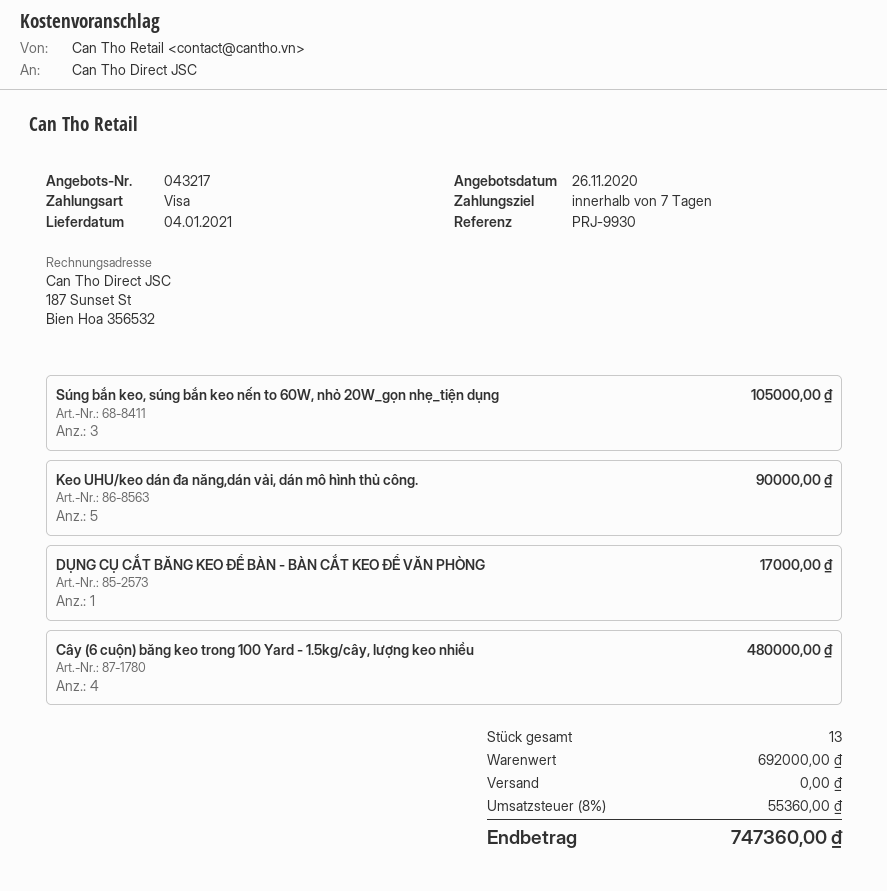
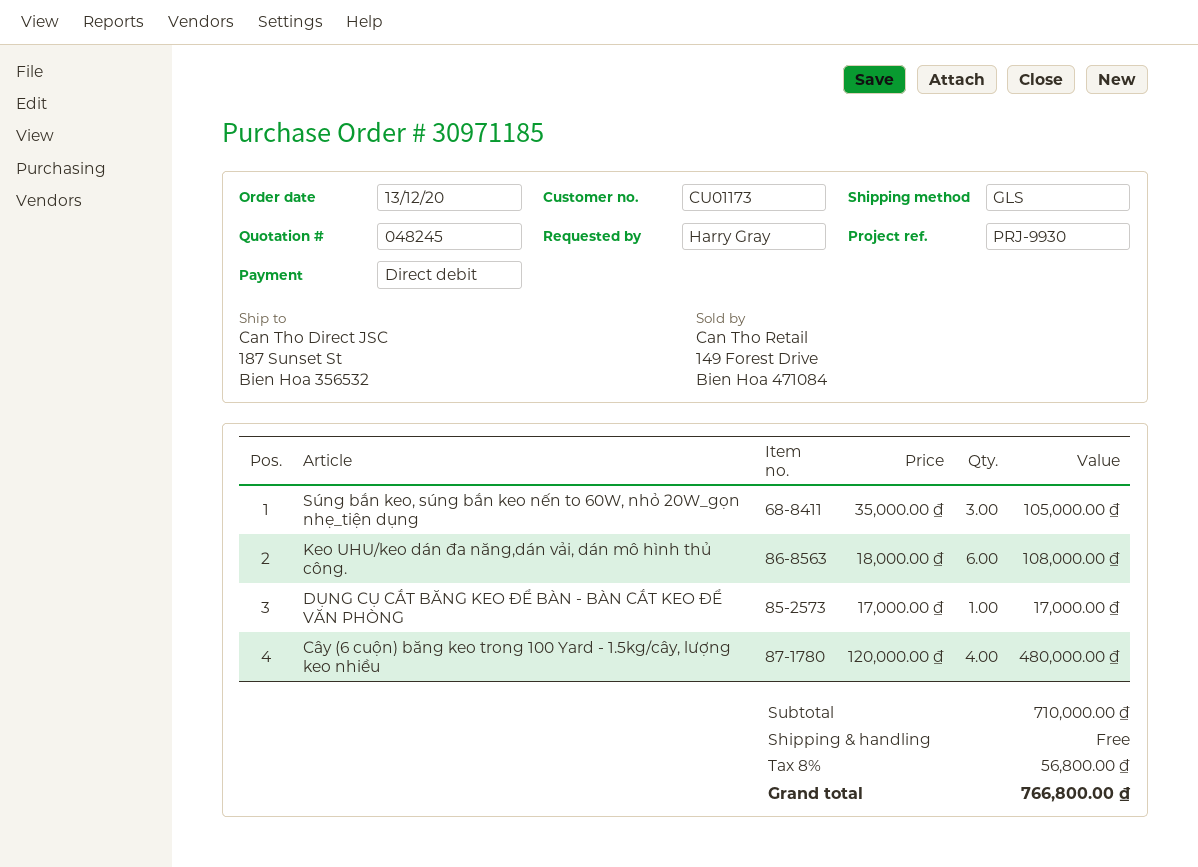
quote number: 043217 -> 048245
payment method: Visa -> direct debit
Keo UHU/keo dán đa năng,dán vải, dán mô hình thủ công.: 5 for 90000.00 -> 6 for 108000.00
subtotal: 692000.00 -> 710000.00
tax: 8% = 55360.00 -> 8% = 56800.00
total: 747360.00 -> 766800.00

